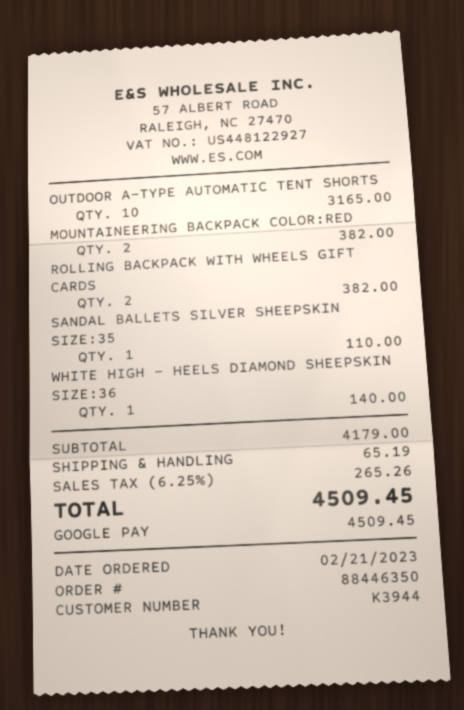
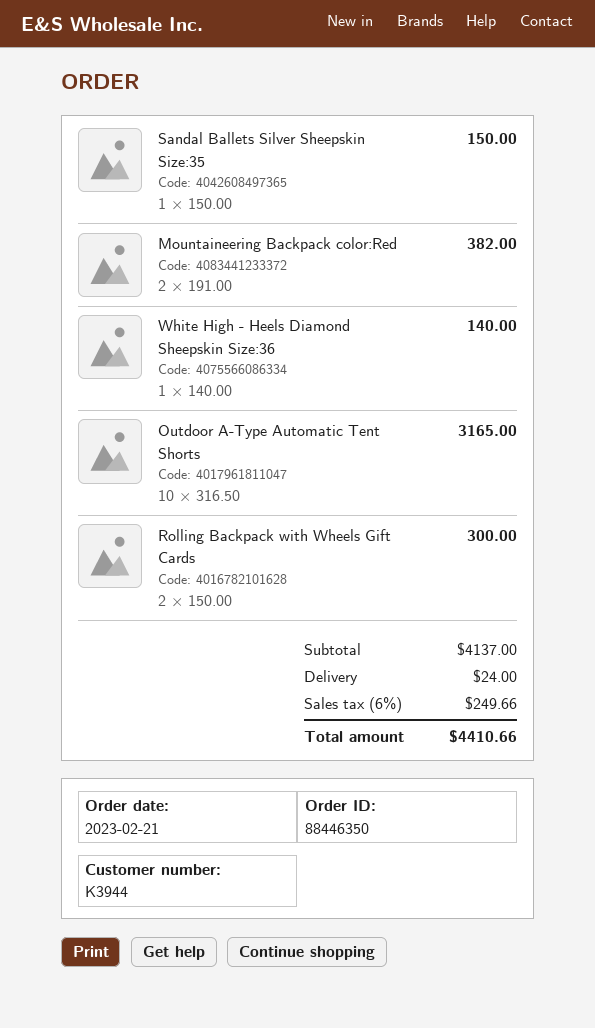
ROLLING BACKPACK WITH WHEELS GIFT CARDS: 2 for 382.00 -> 2 for 300.00
SANDAL BALLETS SILVER SHEEPSKIN SIZE:35: 1 for 110.00 -> 1 for 150.00
subtotal: 4179.00 -> 4137.00
shipping: 65.19 -> 24.00
tax: 6.25% = 265.26 -> 6% = 249.66
total: 4509.45 -> 4410.66

